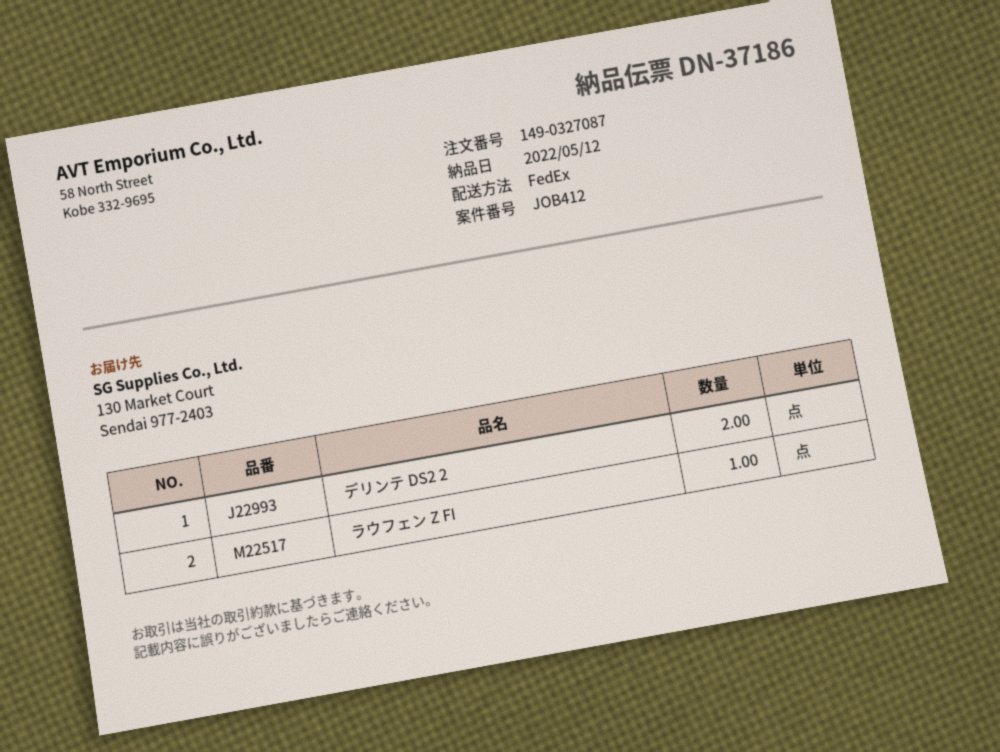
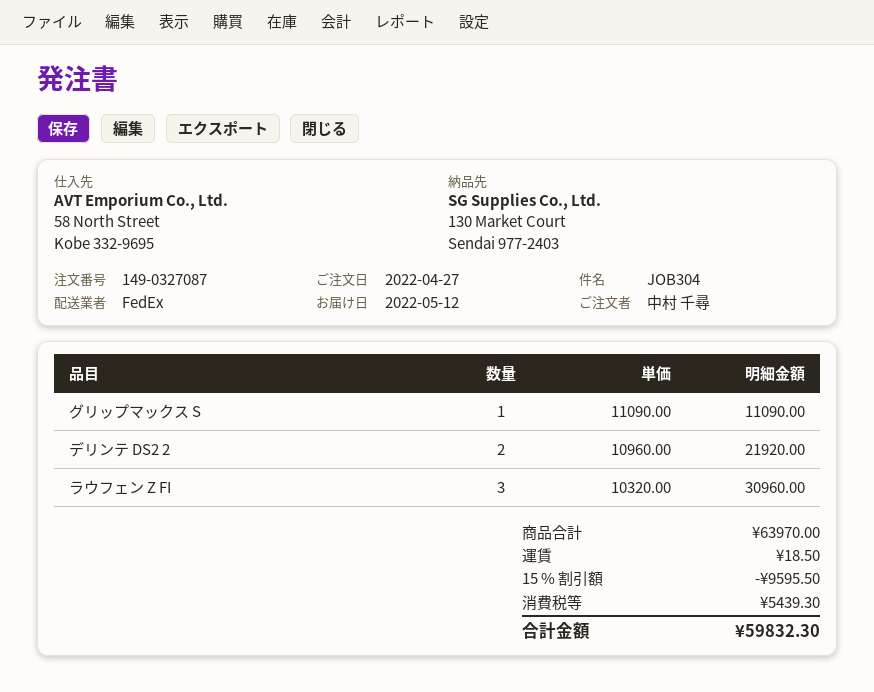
reference: JOB412 -> JOB304
ラウフェン Z FI: 1 -> 3
グリップマックス S: none -> 1

